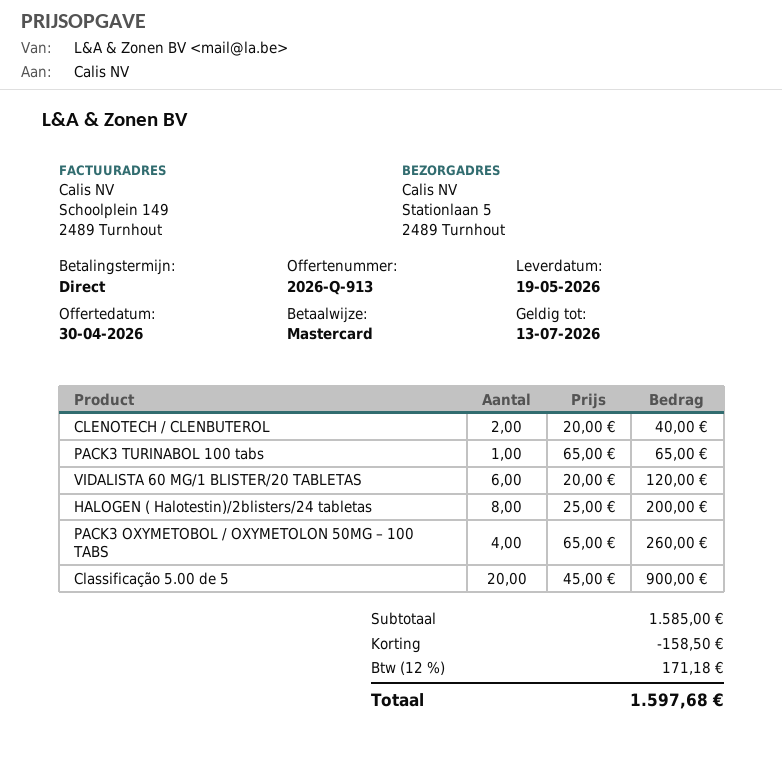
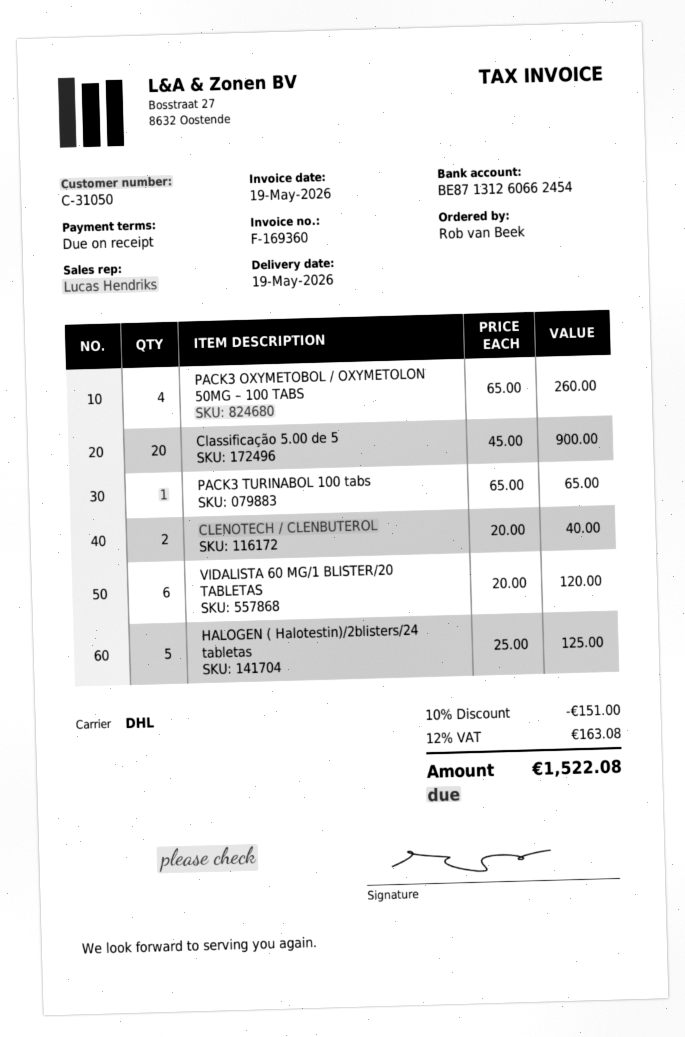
HALOGEN ( Halotestin)/2blisters/24 tabletas: 8 x 25.00 = 200.00 -> 5 x 25.00 = 125.00
discount: 158.50 -> 151.00
tax: 12% = 171.18 -> 12% = 163.08
total: 1597.68 -> 1522.08

